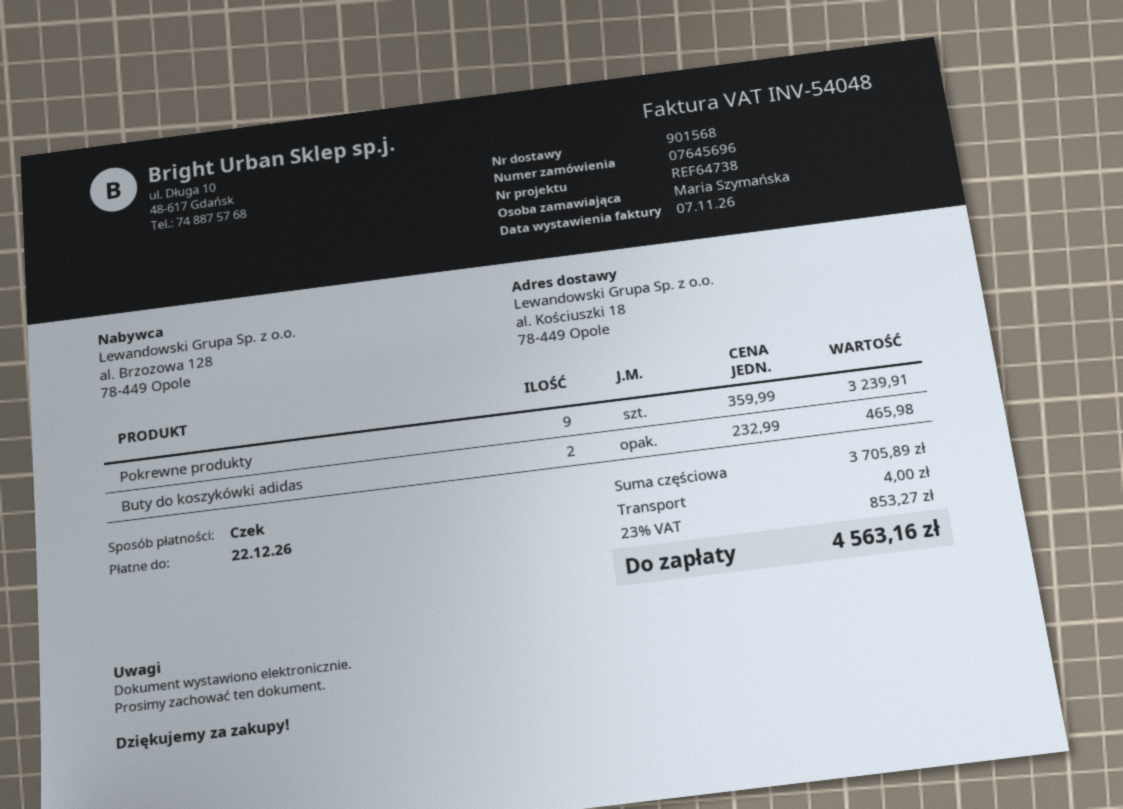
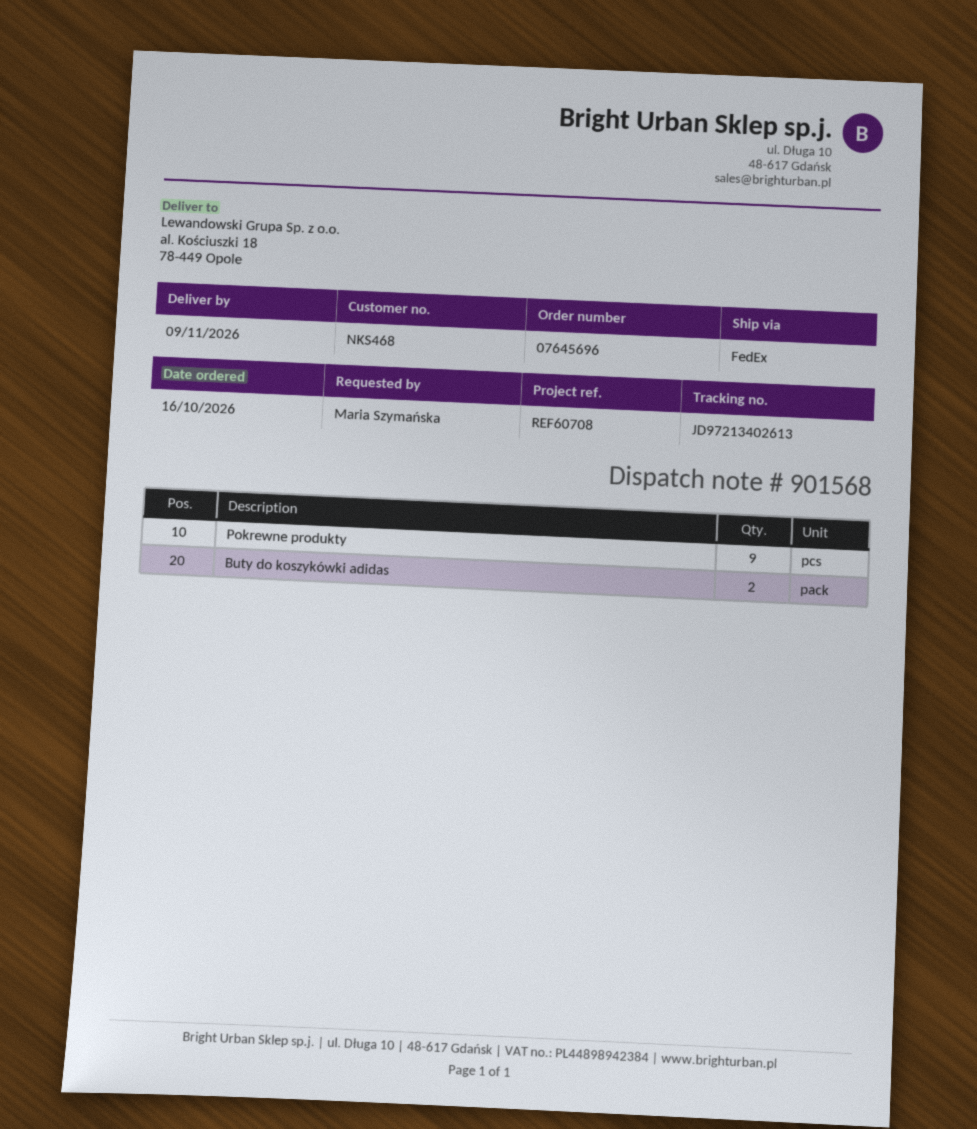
reference: REF64738 -> REF60708

